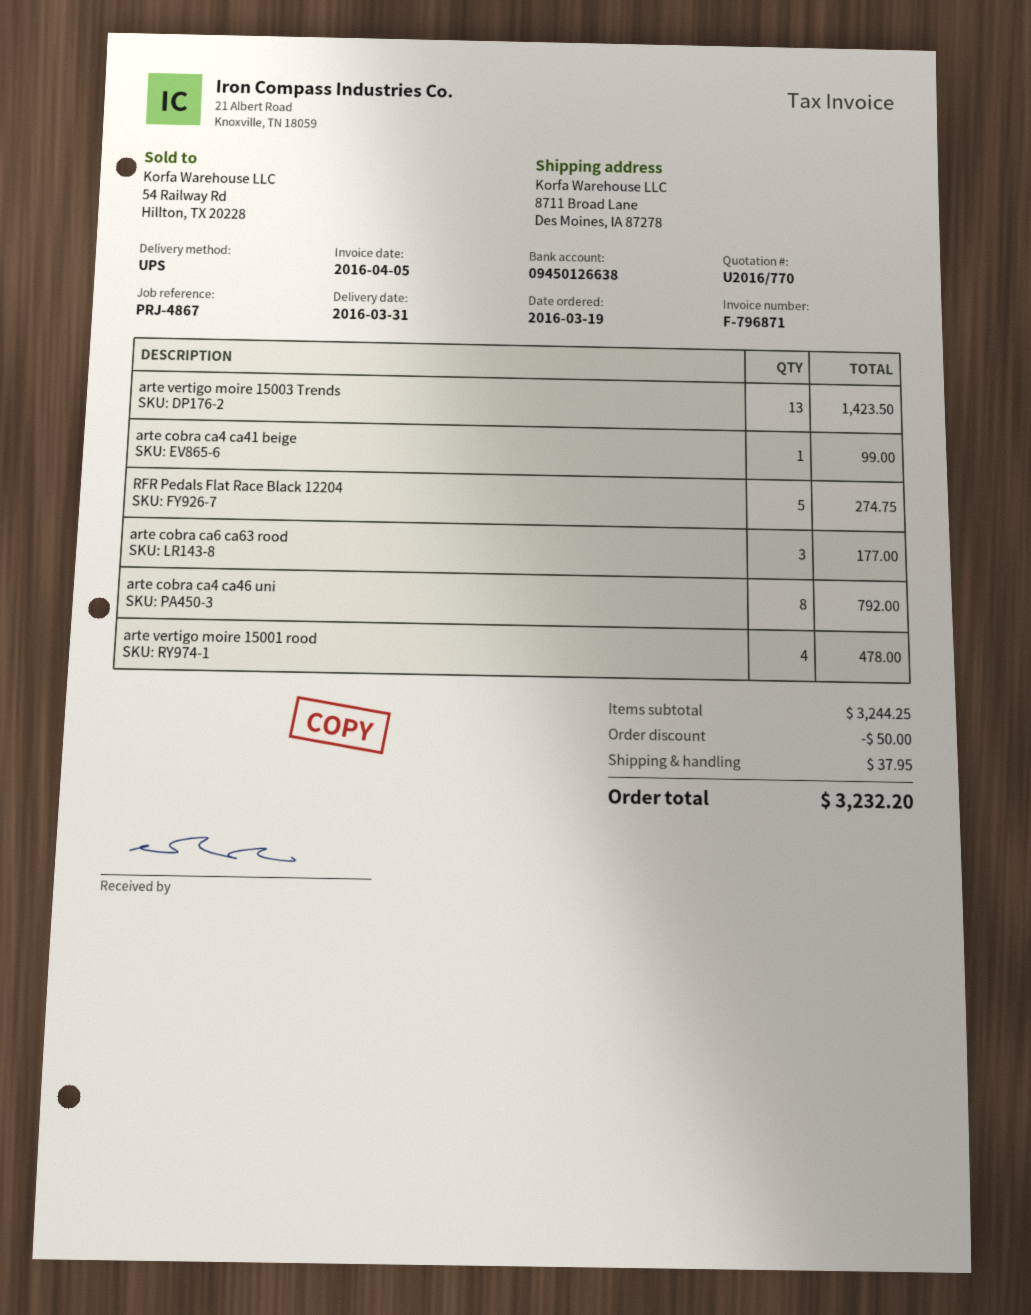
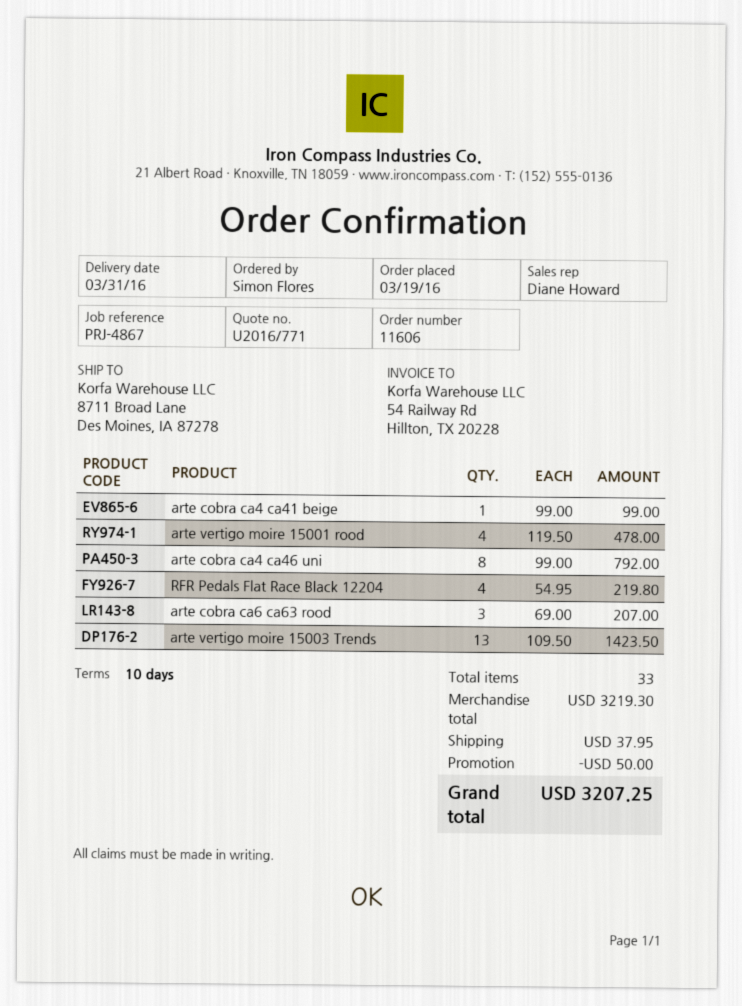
quote number: U2016/770 -> U2016/771
RFR Pedals Flat Race Black 12204: 5 for 274.75 -> 4 for 219.80
arte cobra ca6 ca63 rood: 3 for 177.00 -> 3 for 207.00
subtotal: 3244.25 -> 3219.30
total: 3232.20 -> 3207.25

